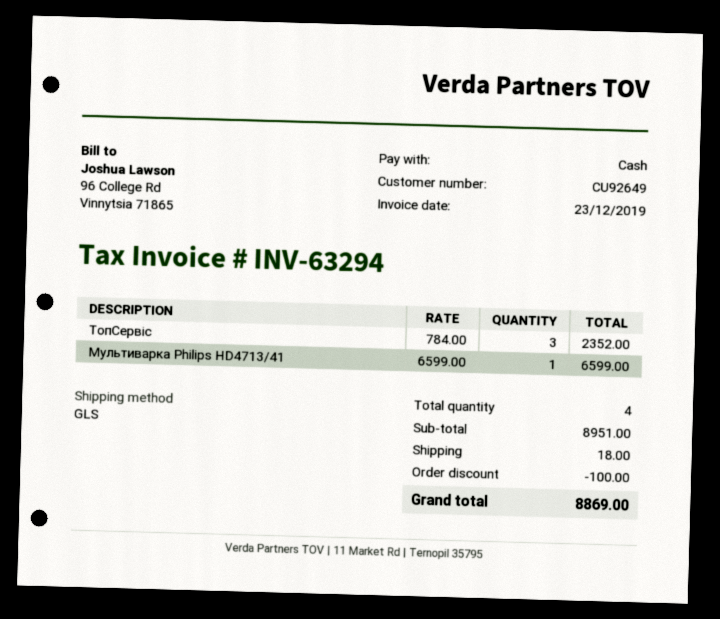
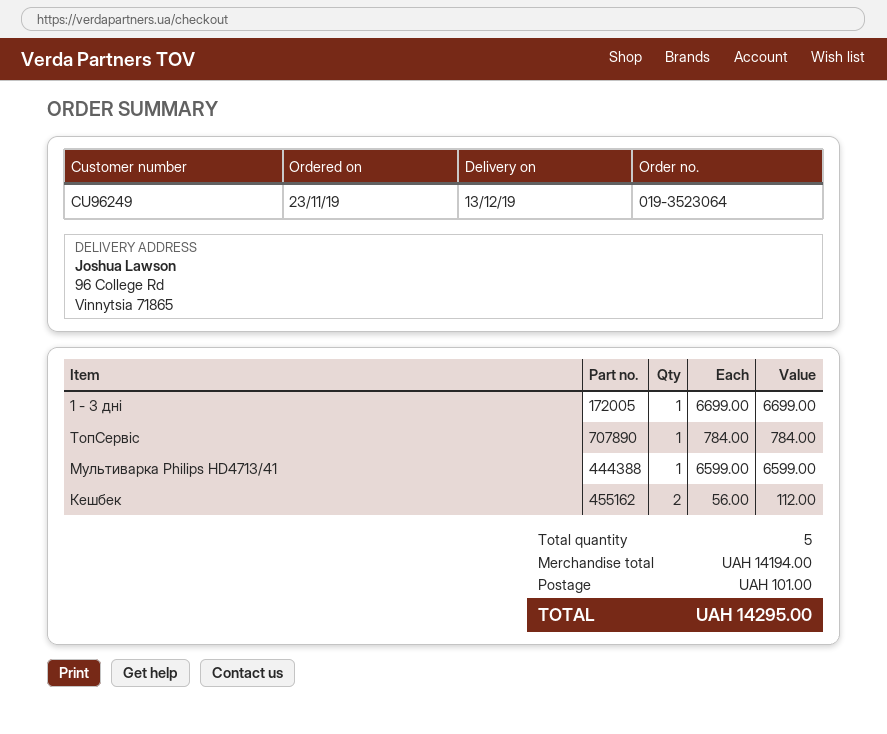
customer number: CU92649 -> CU96249
ТопСервіс: 3 x 784.00 = 2352.00 -> 1 x 784.00 = 784.00
1 - 3 дні: none -> 1 x 6699.00 = 6699.00
Кешбек: none -> 2 x 56.00 = 112.00
total quantity: 4 -> 5
subtotal: 8951.00 -> 14194.00
discount: 100.00 -> none
shipping: 18.00 -> 101.00
total: 8869.00 -> 14295.00

